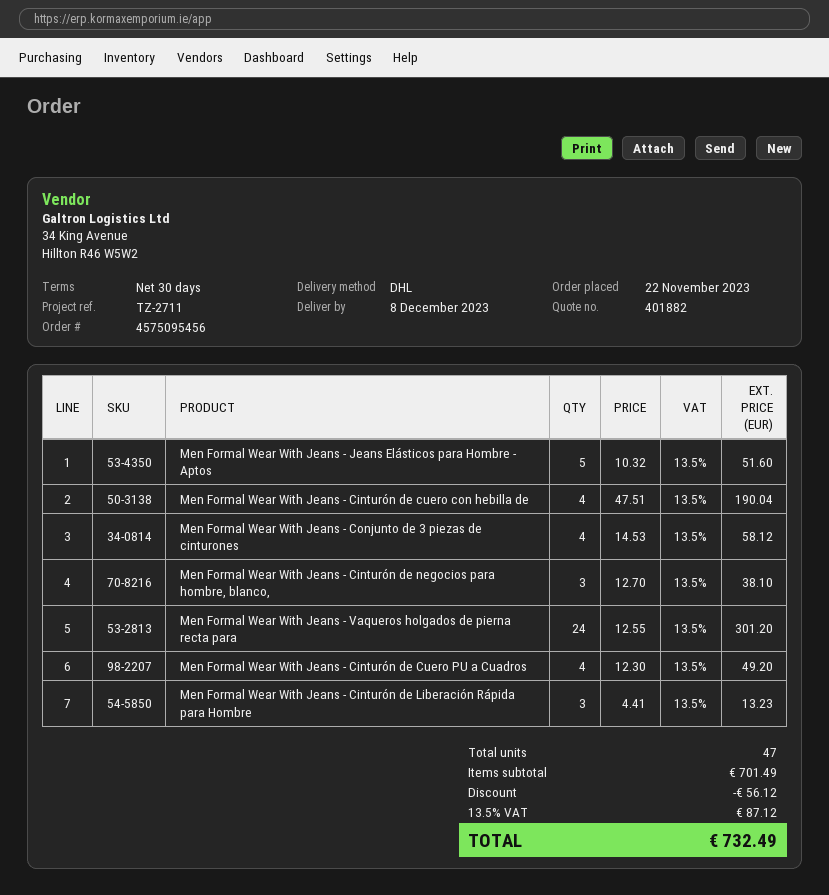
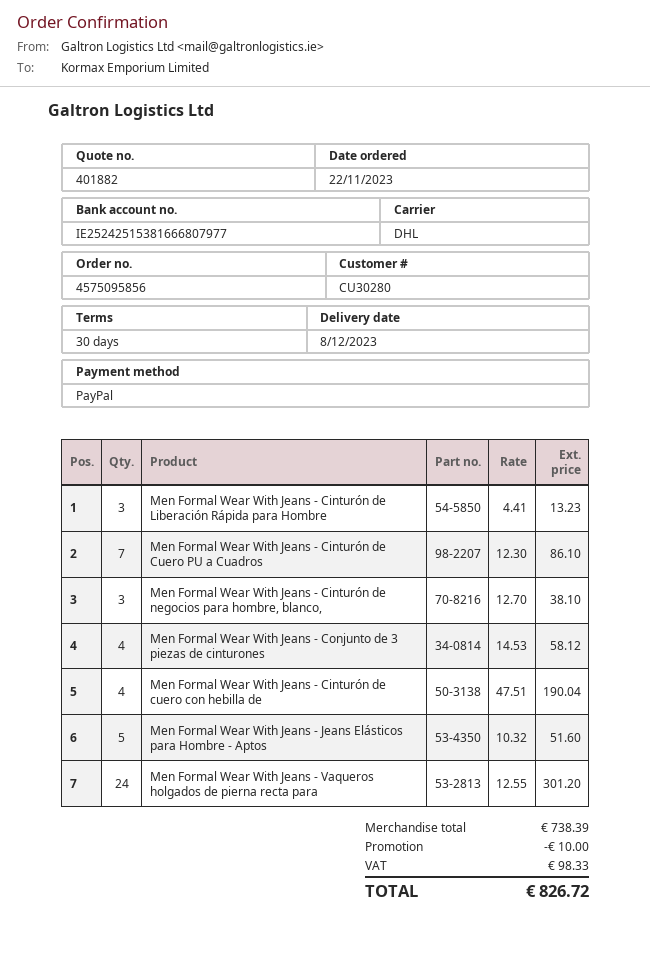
order number: 4575095456 -> 4575095856
Men Formal Wear With Jeans - Cinturón de Cuero PU a Cuadros: 4 x 12.30 = 49.20 -> 7 x 12.30 = 86.10
subtotal: 701.49 -> 738.39
discount: 56.12 -> 10.00
tax: 87.12 -> 98.33
total: 732.49 -> 826.72

